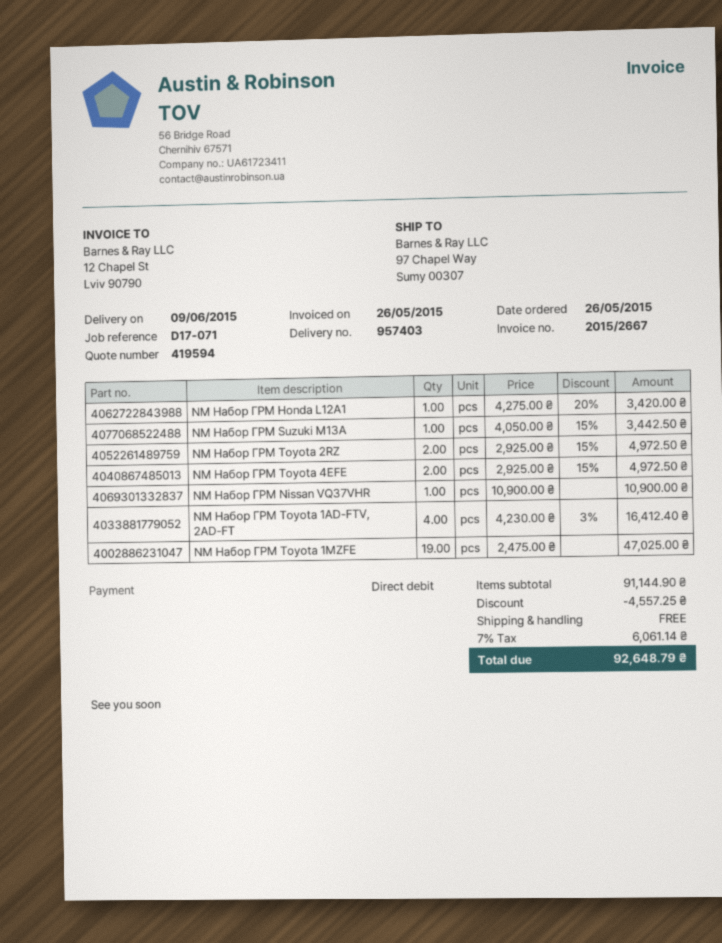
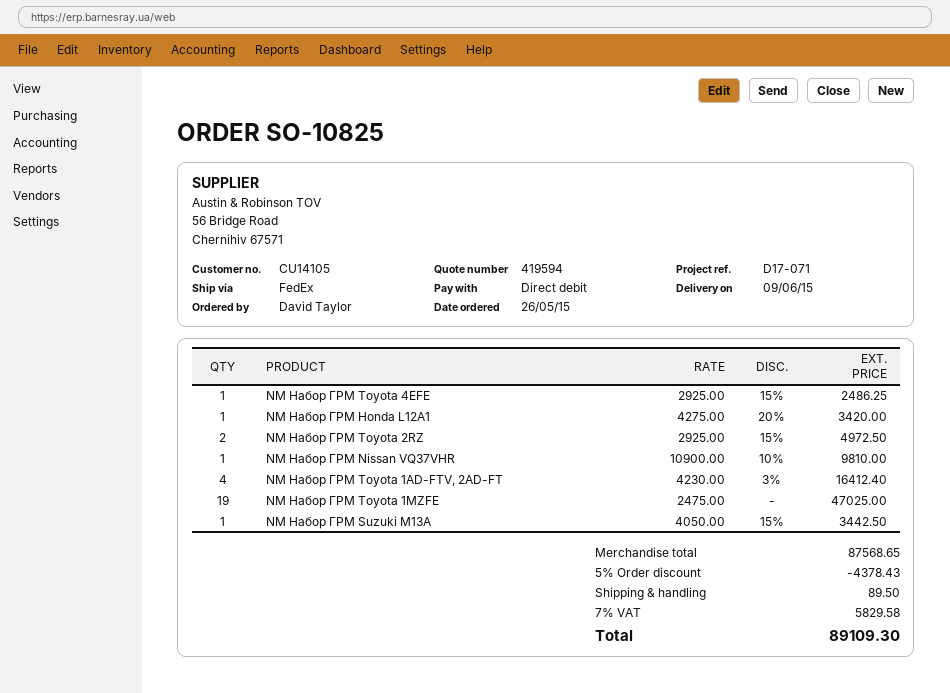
NM Набор ГРМ Toyota 4EFE: 2 x 2925.00 - 15% = 4972.50 -> 1 x 2925.00 - 15% = 2486.25
NM Набор ГРМ Nissan VQ37VHR: 1 x 10900.00 = 10900.00 -> 1 x 10900.00 - 10% = 9810.00
subtotal: 91144.90 -> 87568.65
discount: 4557.25 -> 4378.43
shipping: 0.00 -> 89.50
tax: 7% = 6061.14 -> 7% = 5829.58
total: 92648.79 -> 89109.30

